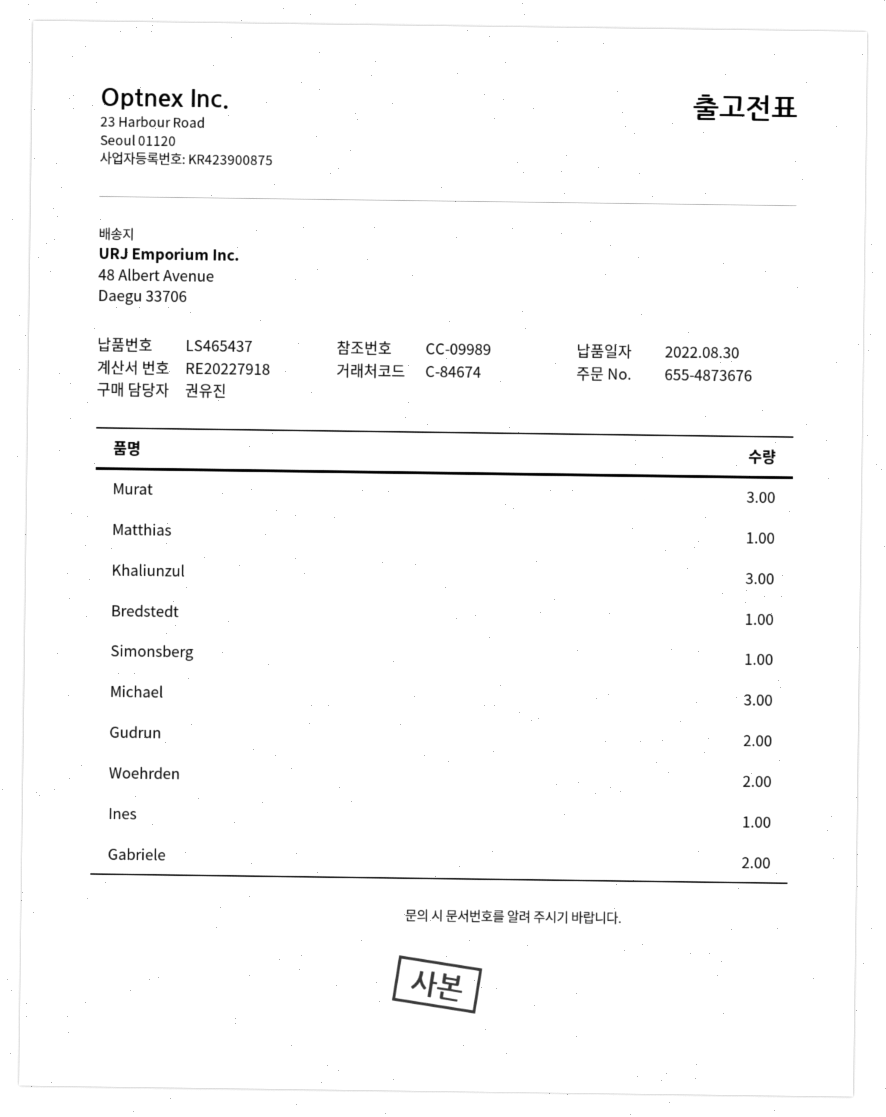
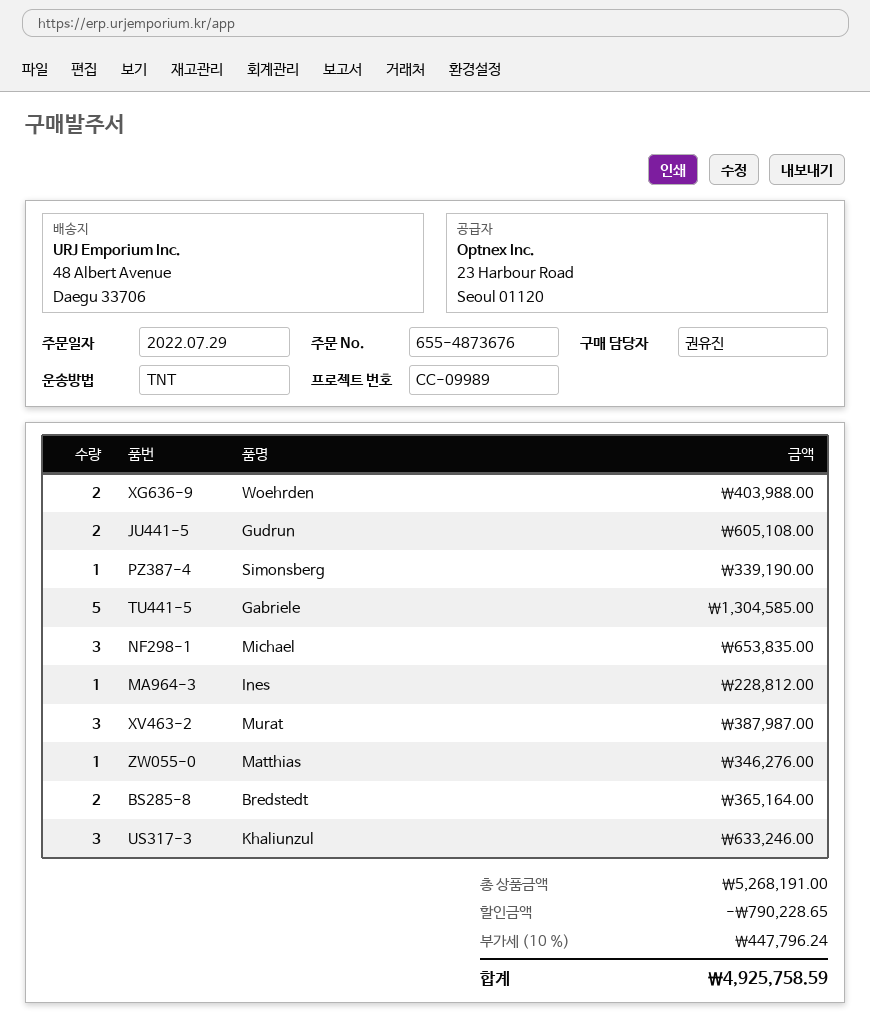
Bredstedt: 1 -> 2
Gabriele: 2 -> 5

